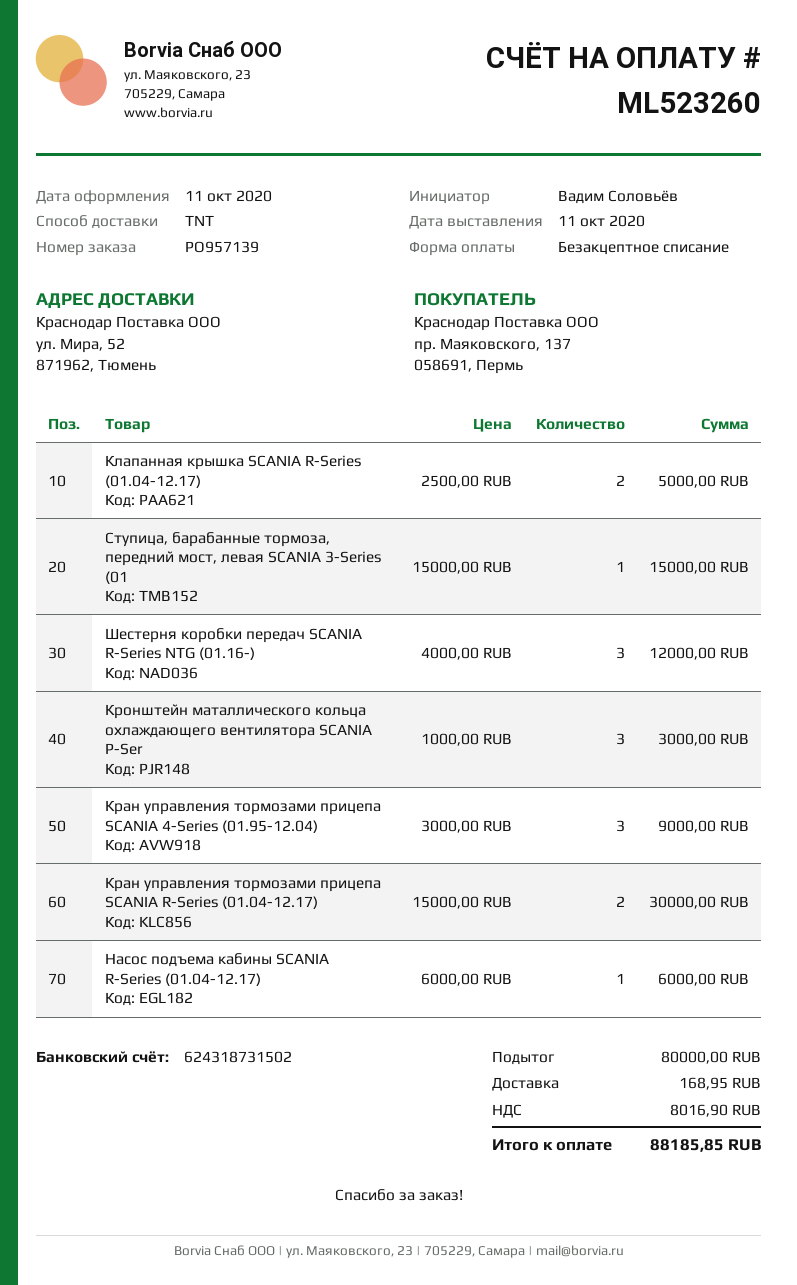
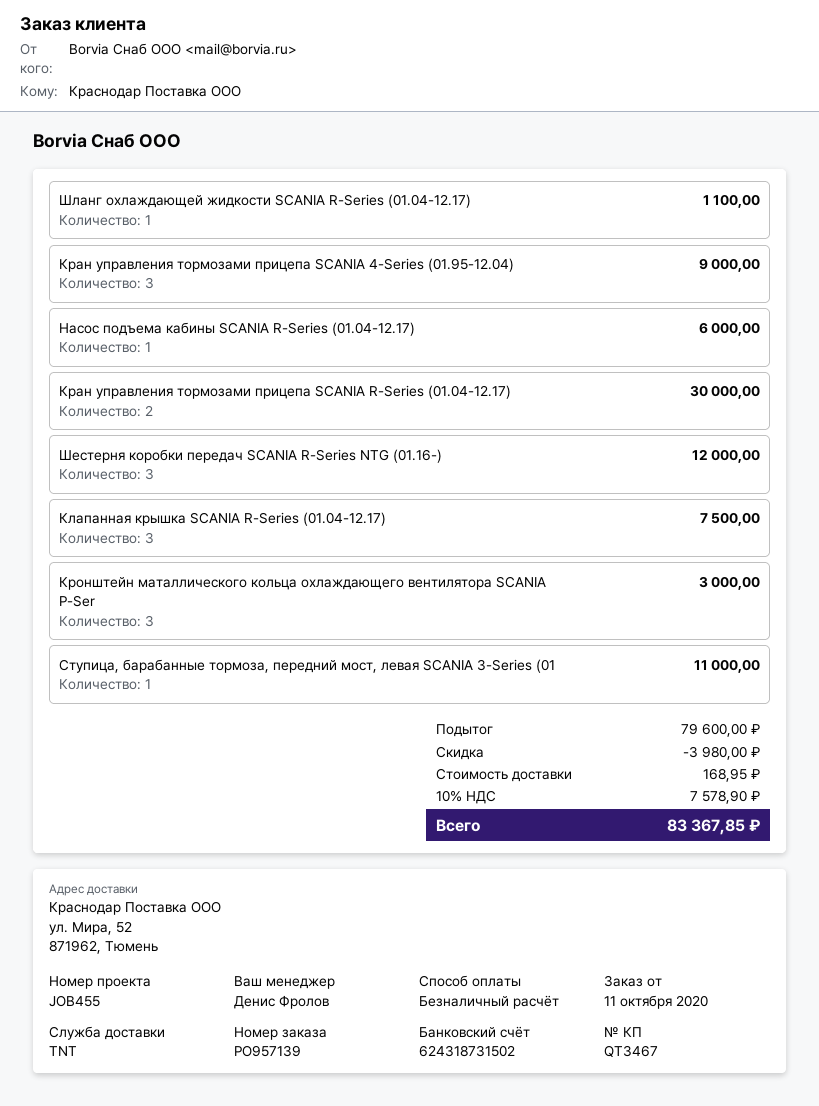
payment method: direct debit -> bank transfer
Клапанная крышка SCANIA R-Series (01.04-12.17): 2 for 5000.00 -> 3 for 7500.00
Ступица, барабанные тормоза, передний мост, левая SCANIA 3-Series (01: 1 for 15000.00 -> 1 for 11000.00
Шланг охлаждающей жидкости SCANIA R-Series (01.04-12.17): none -> 1 for 1100.00
subtotal: 80000.00 -> 79600.00
discount: none -> 3980.00
tax: 8016.90 -> 7578.90
total: 88185.85 -> 83367.85

